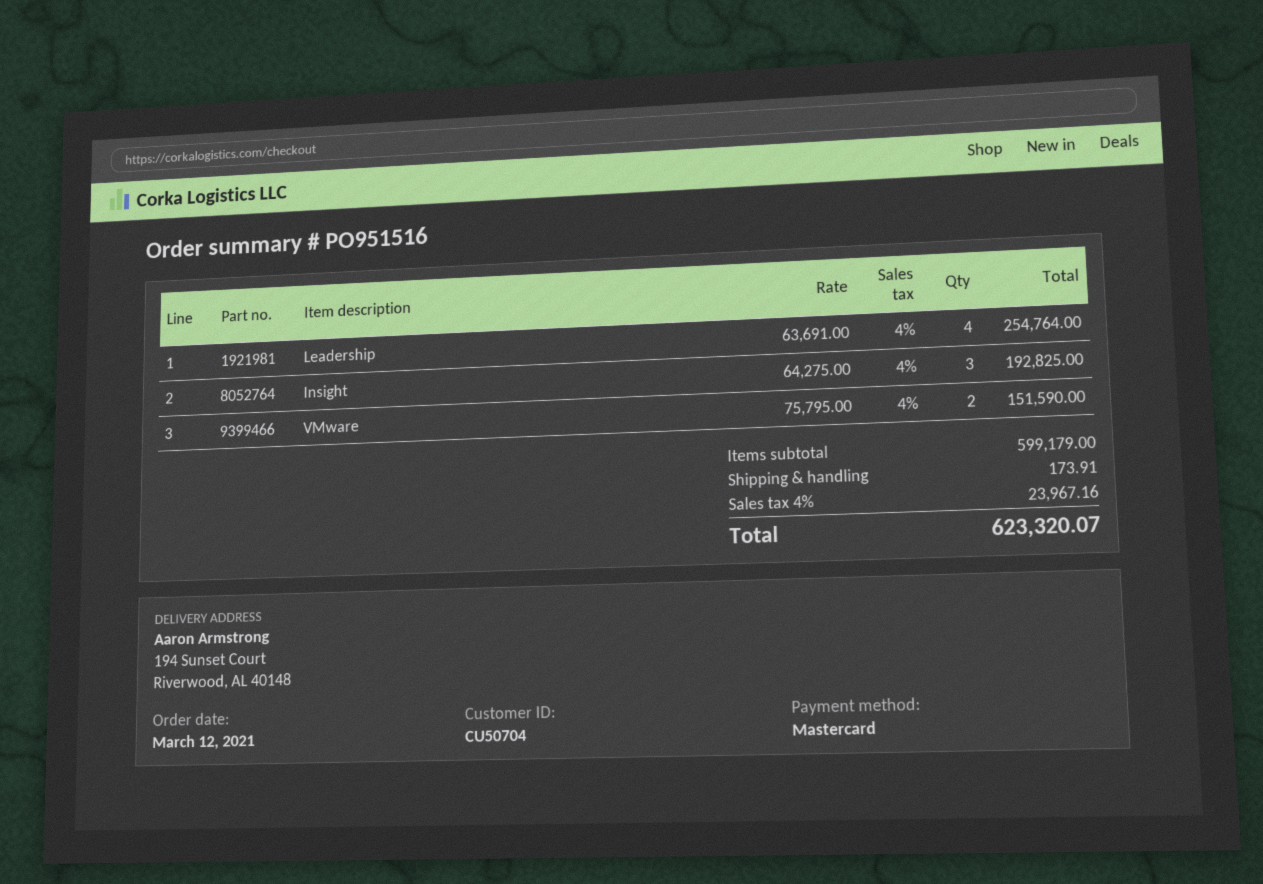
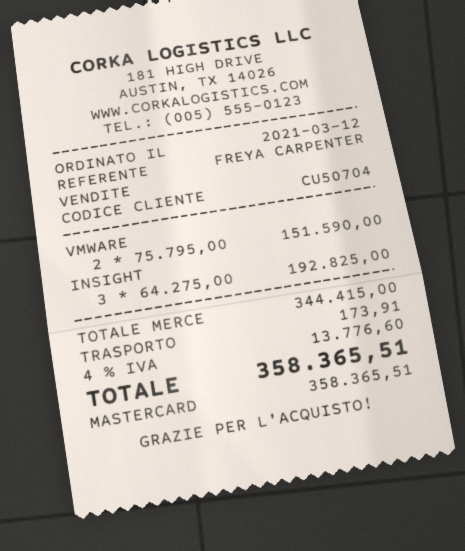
Leadership: 4 x 63691.00 = 254764.00 -> none
subtotal: 599179.00 -> 344415.00
tax: 4% = 23967.16 -> 4% = 13776.60
total: 623320.07 -> 358365.51

